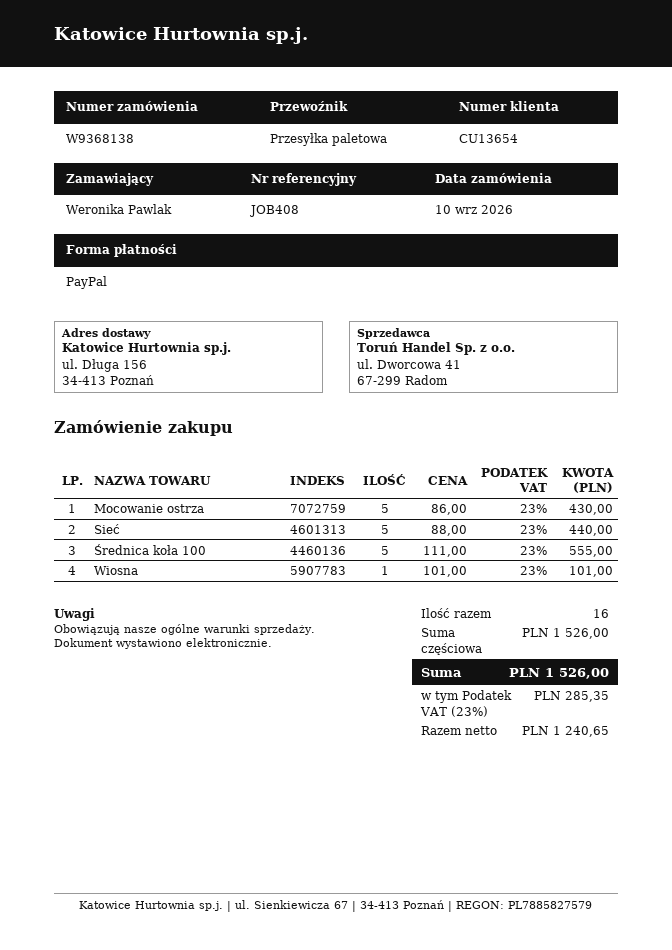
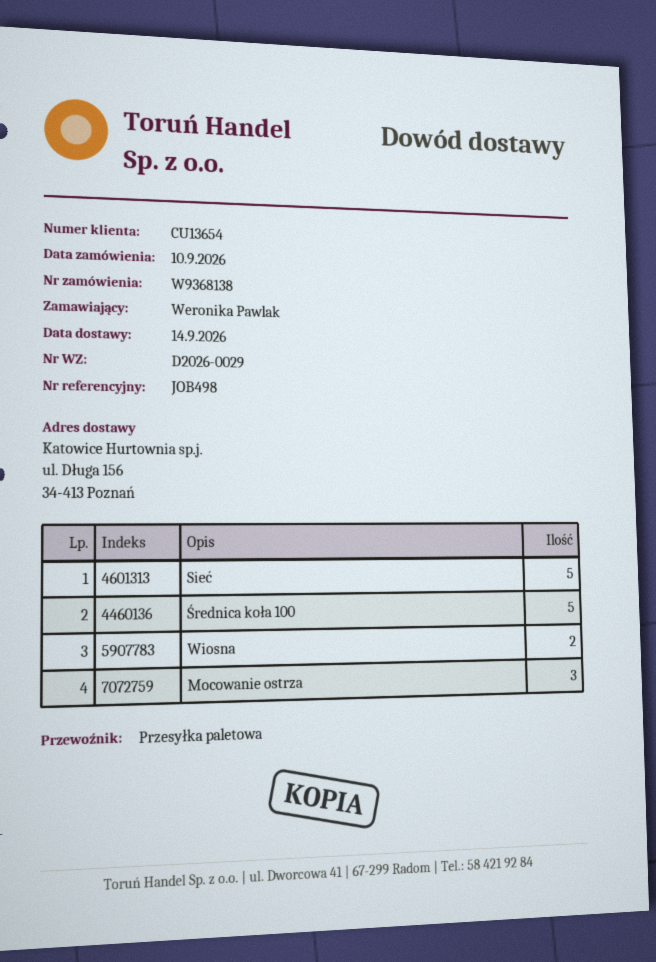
reference: JOB408 -> JOB498
Mocowanie ostrza: 5 -> 3
Wiosna: 1 -> 2

